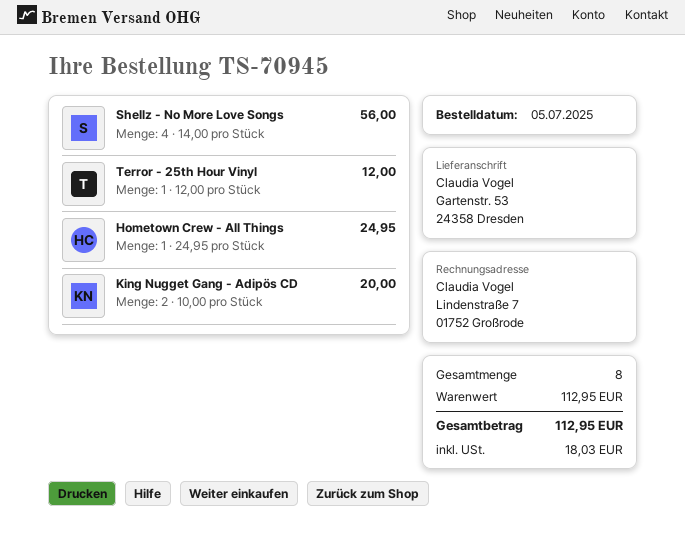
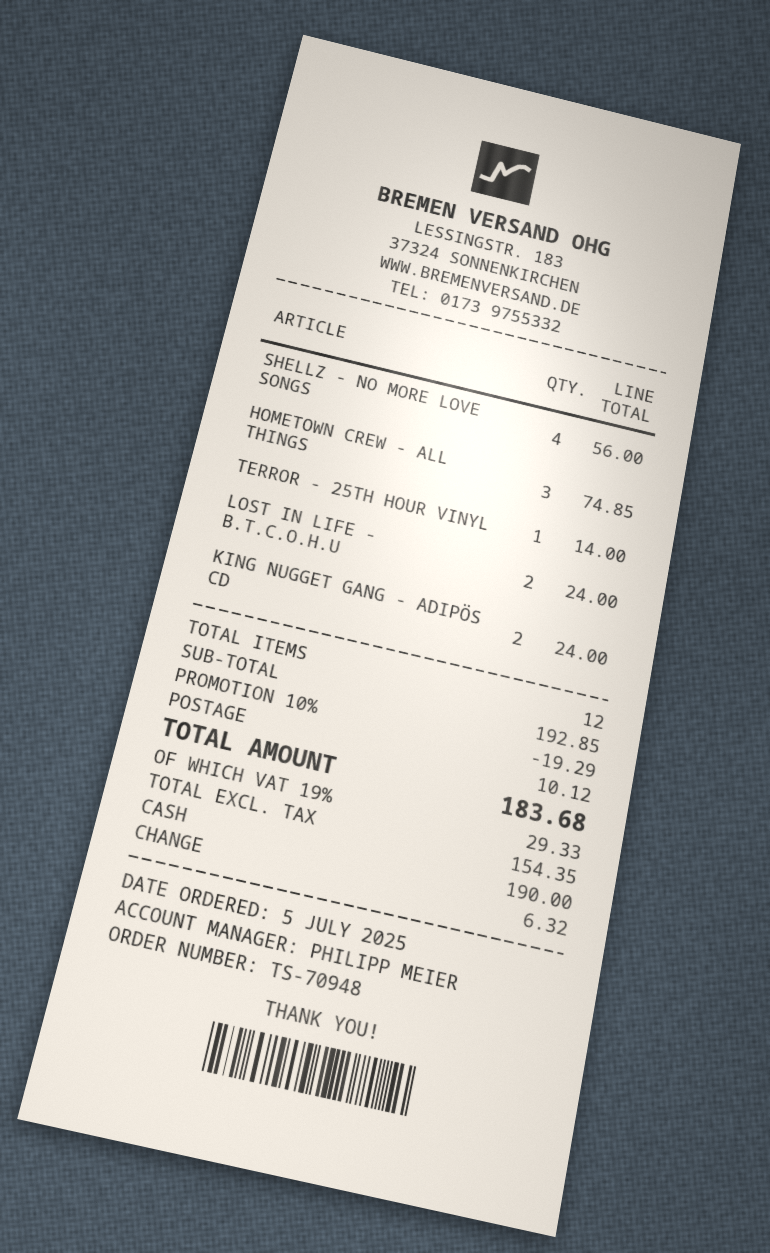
order number: TS-70945 -> TS-70948
Terror - 25th Hour Vinyl: 1 for 12.00 -> 1 for 14.00
Hometown Crew - All Things: 1 for 24.95 -> 3 for 74.85
King Nugget Gang - Adipös CD: 2 for 20.00 -> 2 for 24.00
LOST IN LIFE - B.T.C.O.H.U: none -> 2 for 24.00
total quantity: 8 -> 12
subtotal: 112.95 -> 192.85
discount: none -> 10% = 19.29
shipping: none -> 10.12
tax: 18.03 -> 29.33
total: 112.95 -> 183.68

